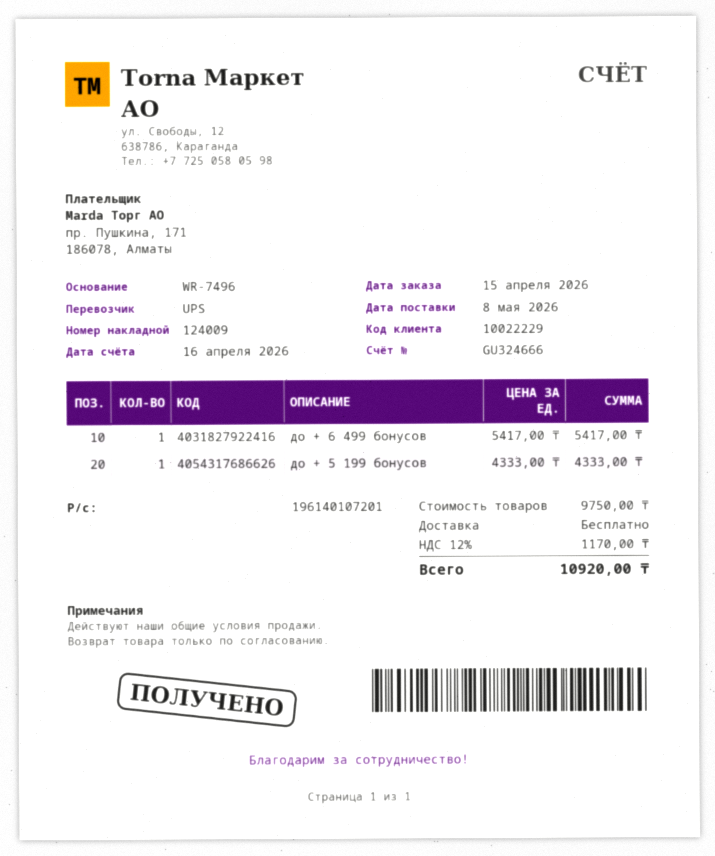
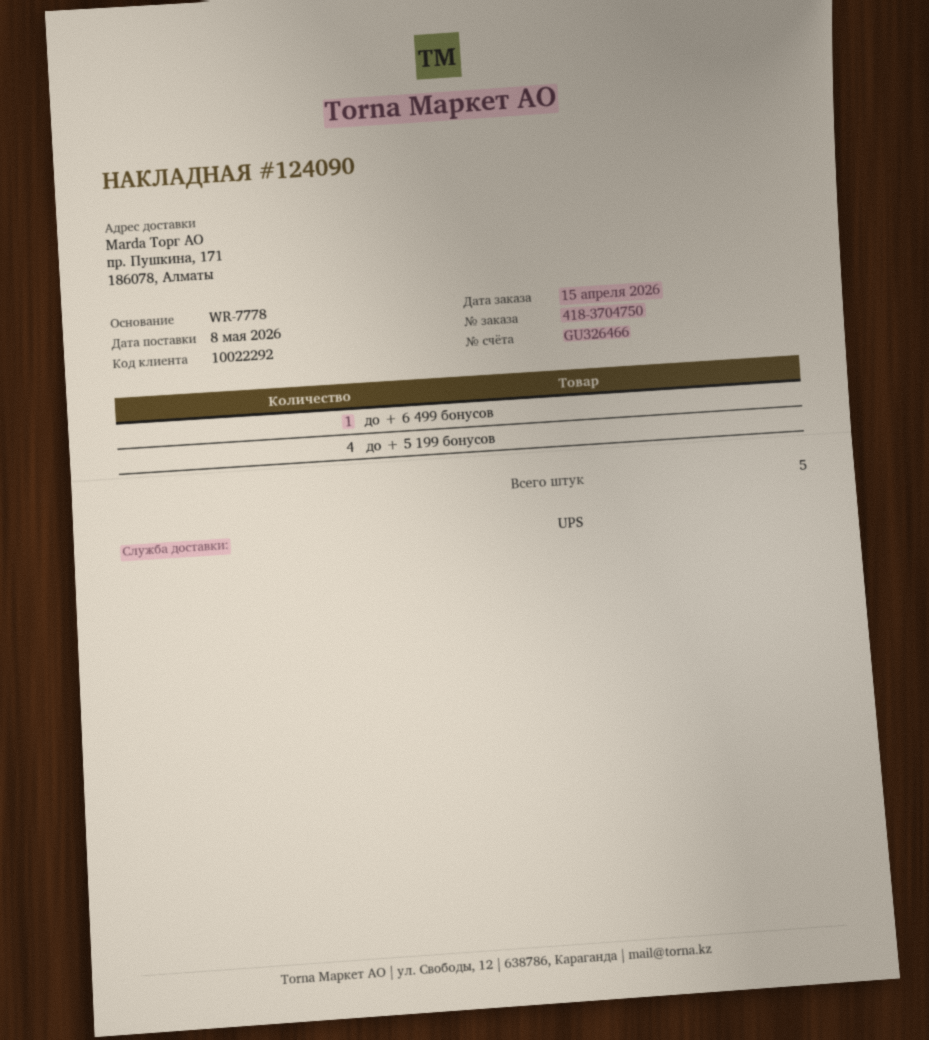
delivery note number: 124009 -> 124090
invoice number: GU324666 -> GU326466
customer number: 10022229 -> 10022292
reference: WR-7496 -> WR-7778
до + 5 199 бонусов: 1 -> 4

